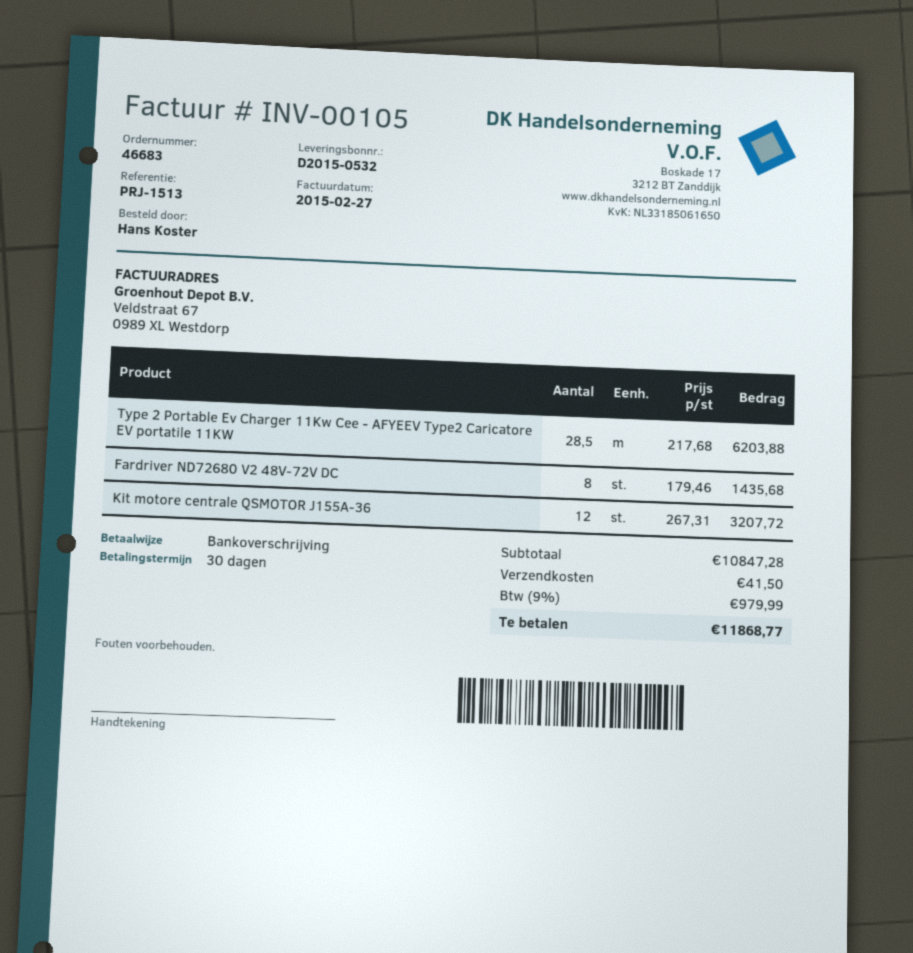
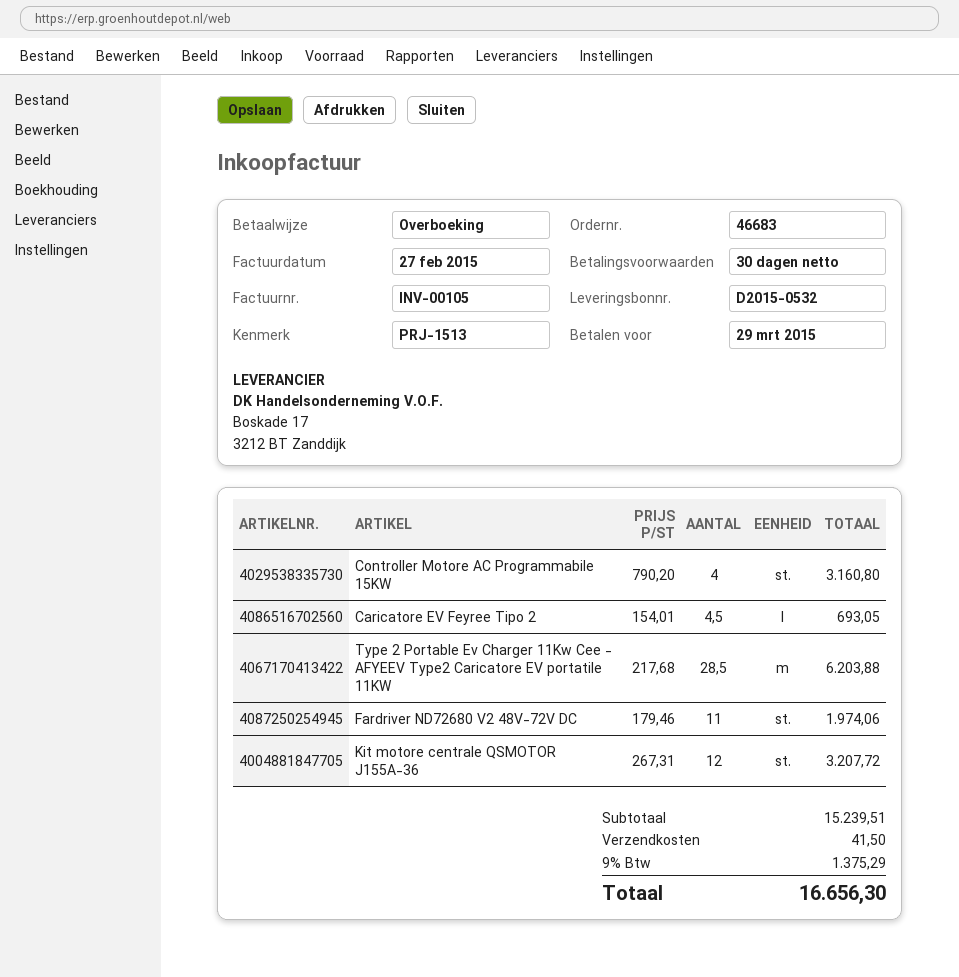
Fardriver ND72680 V2 48V-72V DC: 8 x 179.46 = 1435.68 -> 11 x 179.46 = 1974.06
Controller Motore AC Programmabile 15KW: none -> 4 x 790.20 = 3160.80
Caricatore EV Feyree Tipo 2: none -> 4.5 x 154.01 = 693.05
subtotal: 10847.28 -> 15239.51
tax: 9% = 979.99 -> 9% = 1375.29
total: 11868.77 -> 16656.30

